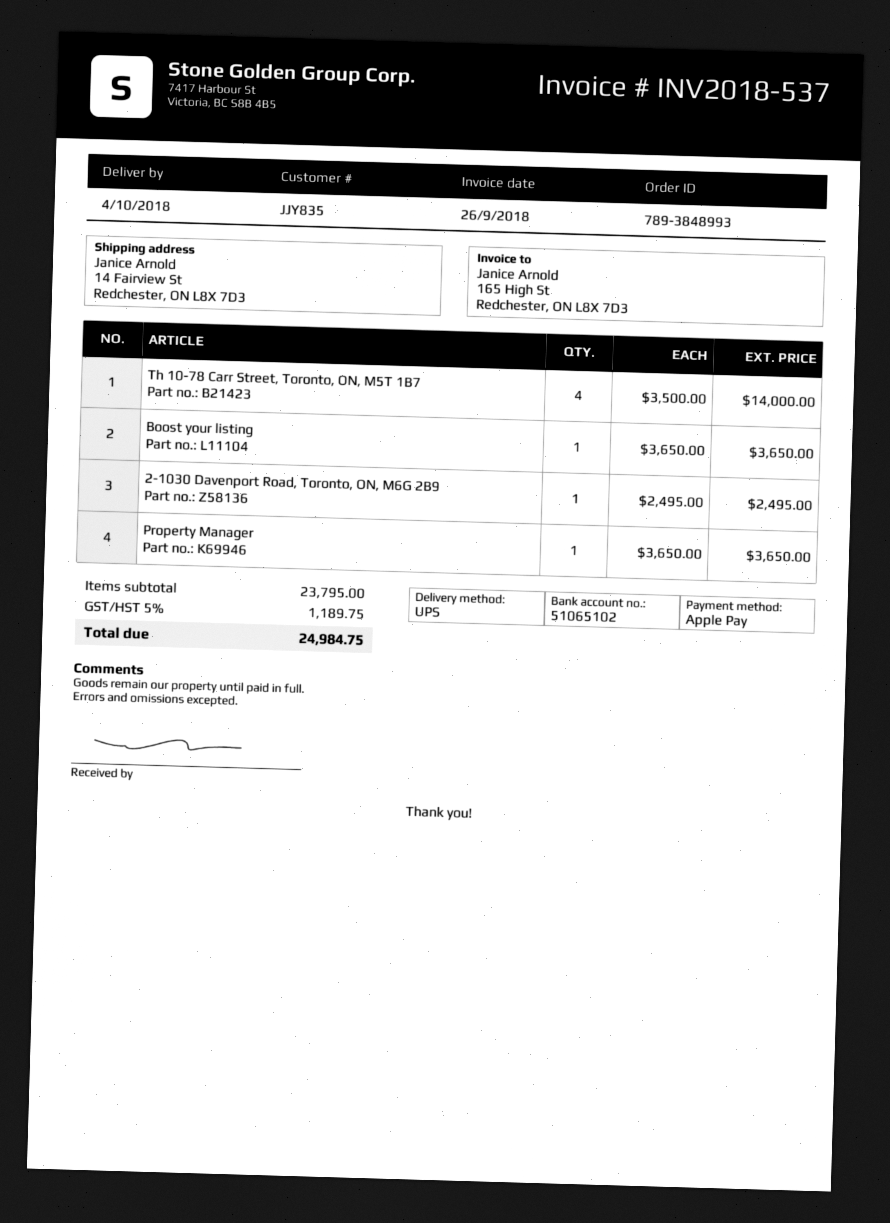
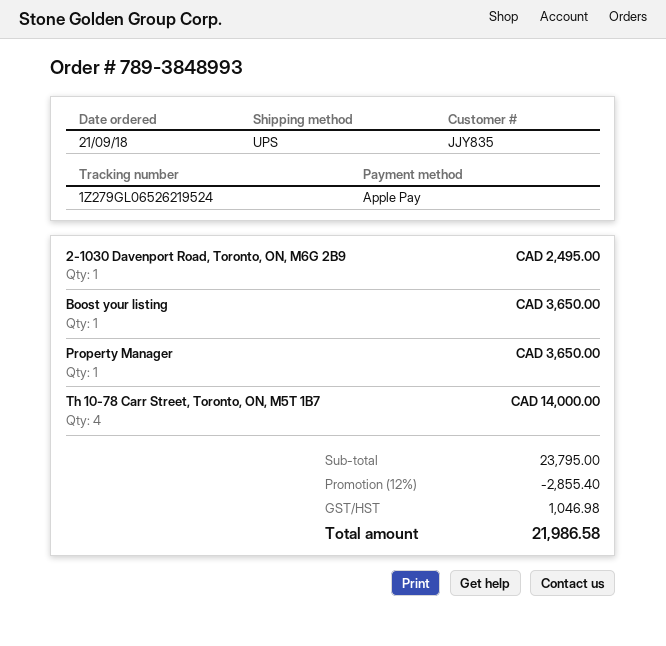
discount: none -> 12% = 2855.40
tax: 1189.75 -> 1046.98
total: 24984.75 -> 21986.58

